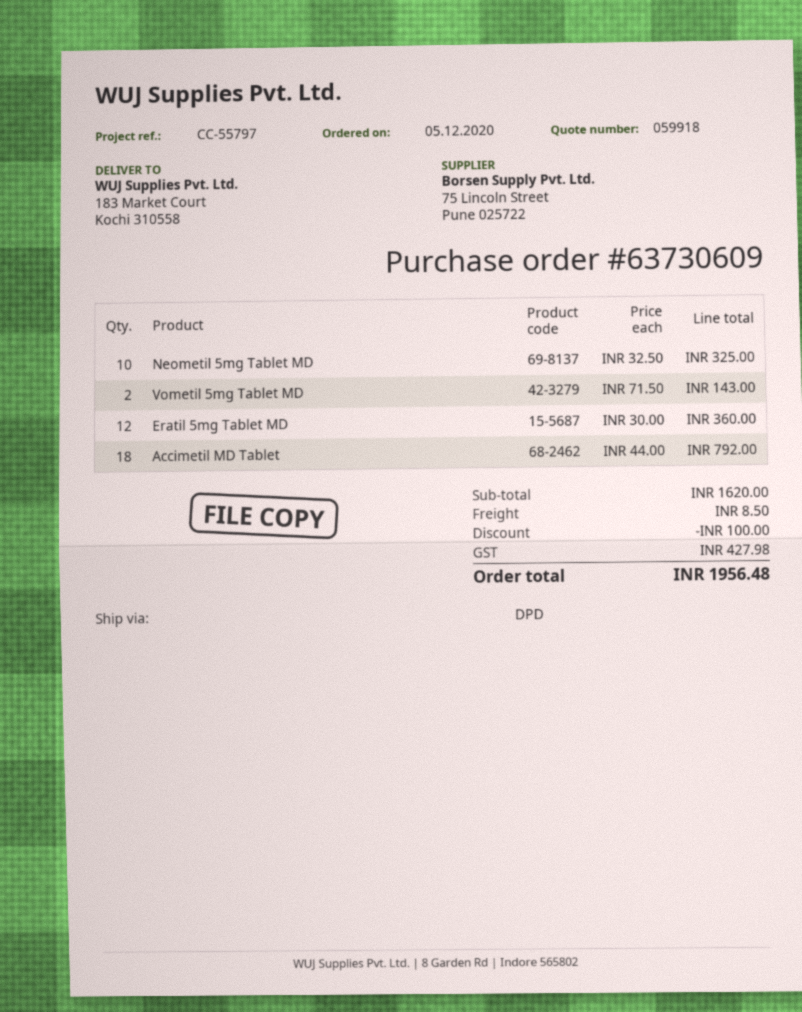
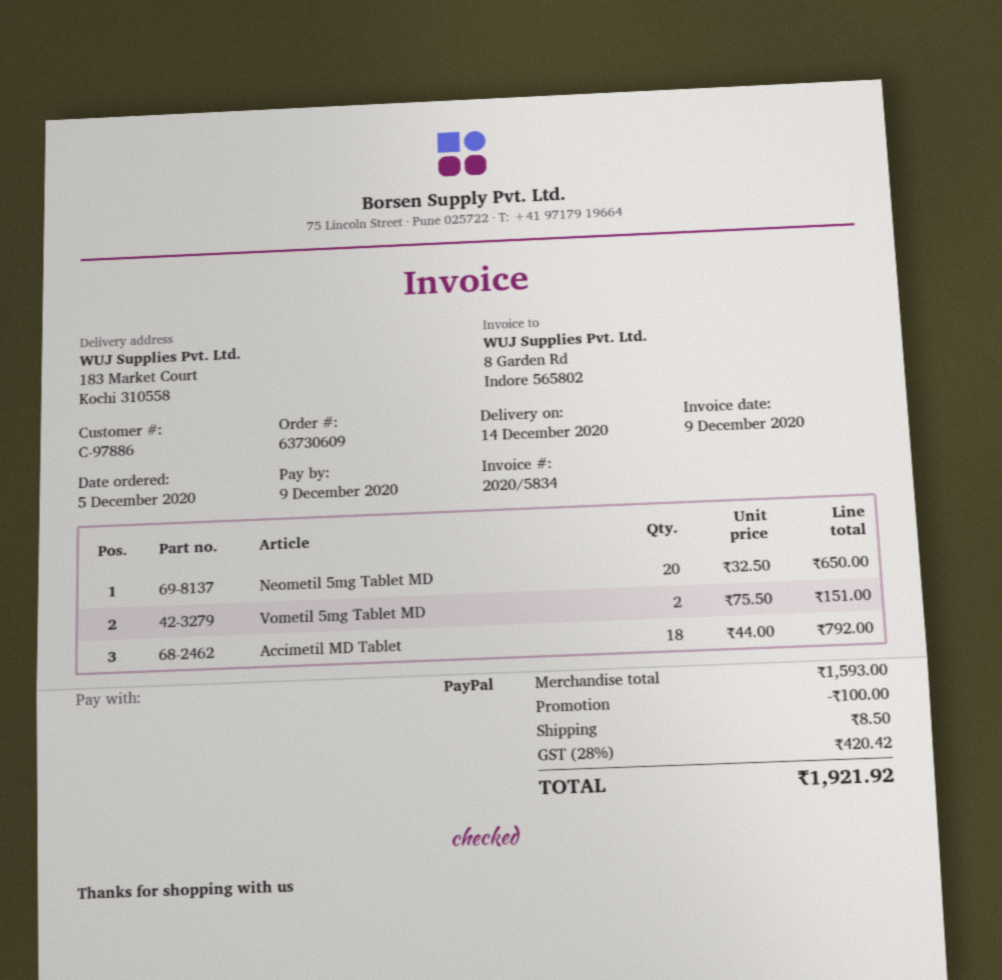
Neometil 5mg Tablet MD: 10 x 32.50 = 325.00 -> 20 x 32.50 = 650.00
Vometil 5mg Tablet MD: 2 x 71.50 = 143.00 -> 2 x 75.50 = 151.00
Eratil 5mg Tablet MD: 12 x 30.00 = 360.00 -> none
subtotal: 1620.00 -> 1593.00
tax: 427.98 -> 420.42
total: 1956.48 -> 1921.92

